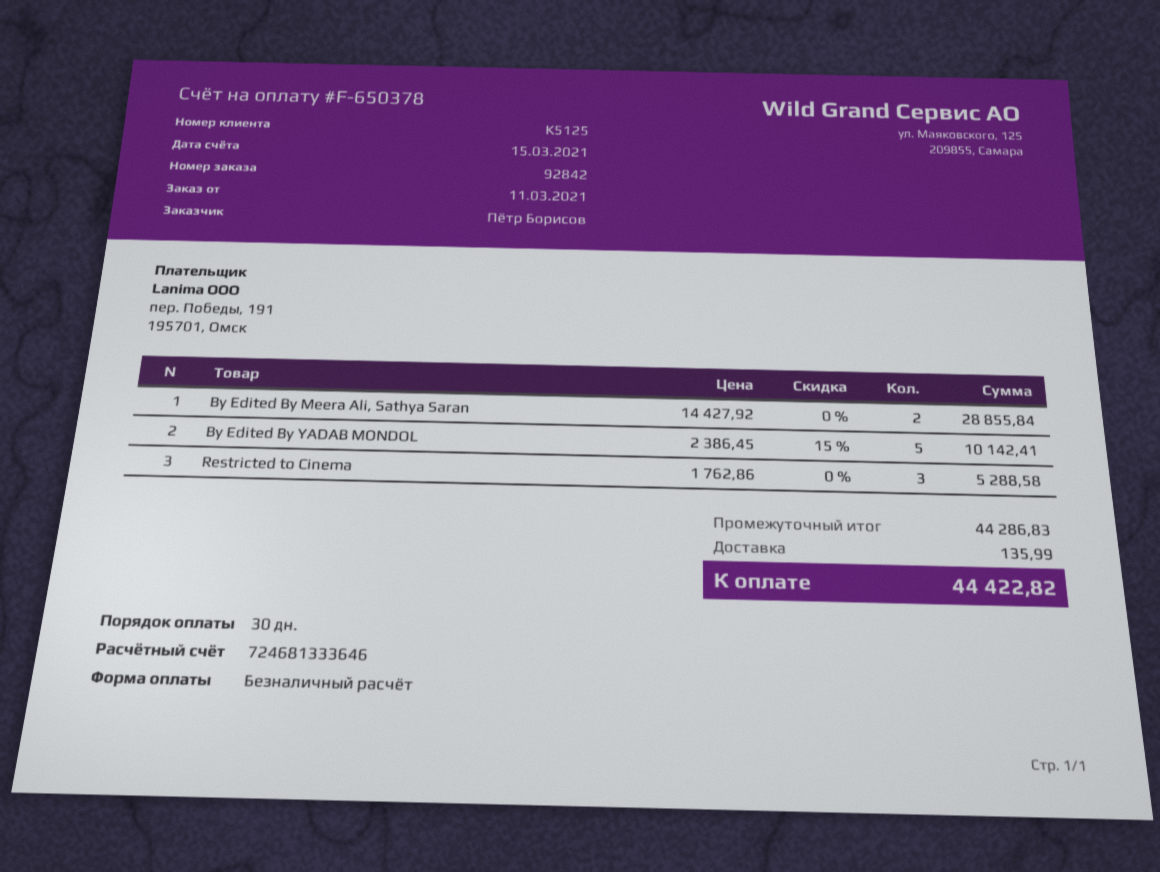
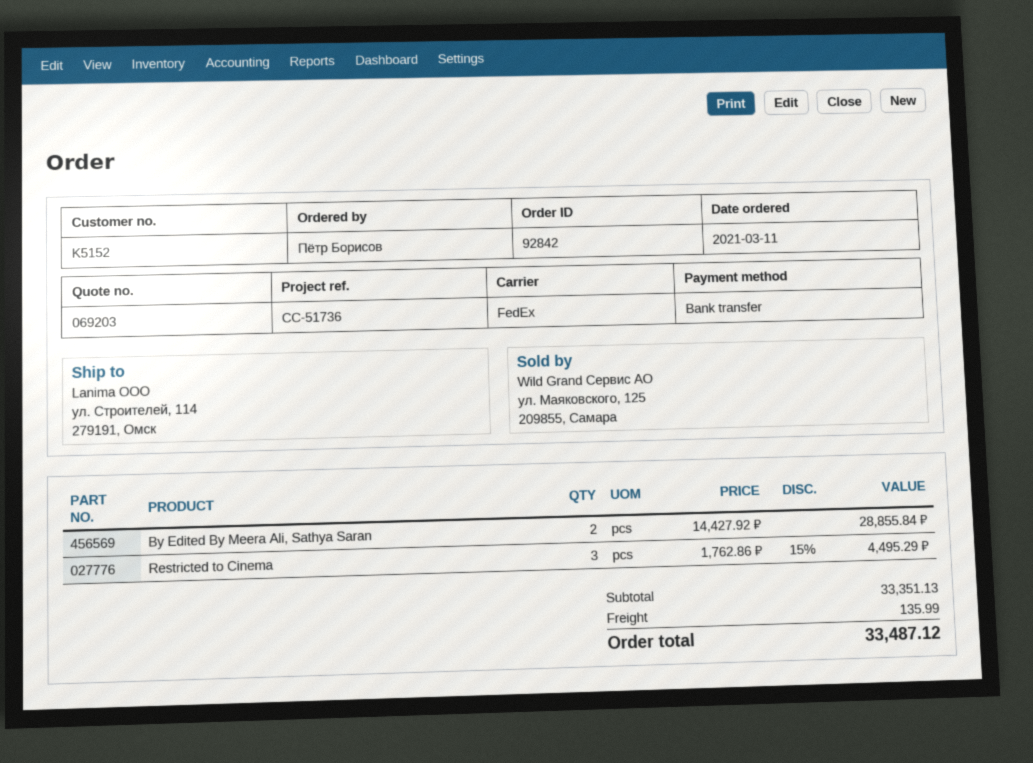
customer number: K5125 -> K5152
By Edited By YADAB MONDOL: 5 x 2386.45 - 15% = 10142.41 -> none
Restricted to Cinema: 3 x 1762.86 = 5288.58 -> 3 x 1762.86 - 15% = 4495.29
subtotal: 44286.83 -> 33351.13
total: 44422.82 -> 33487.12

